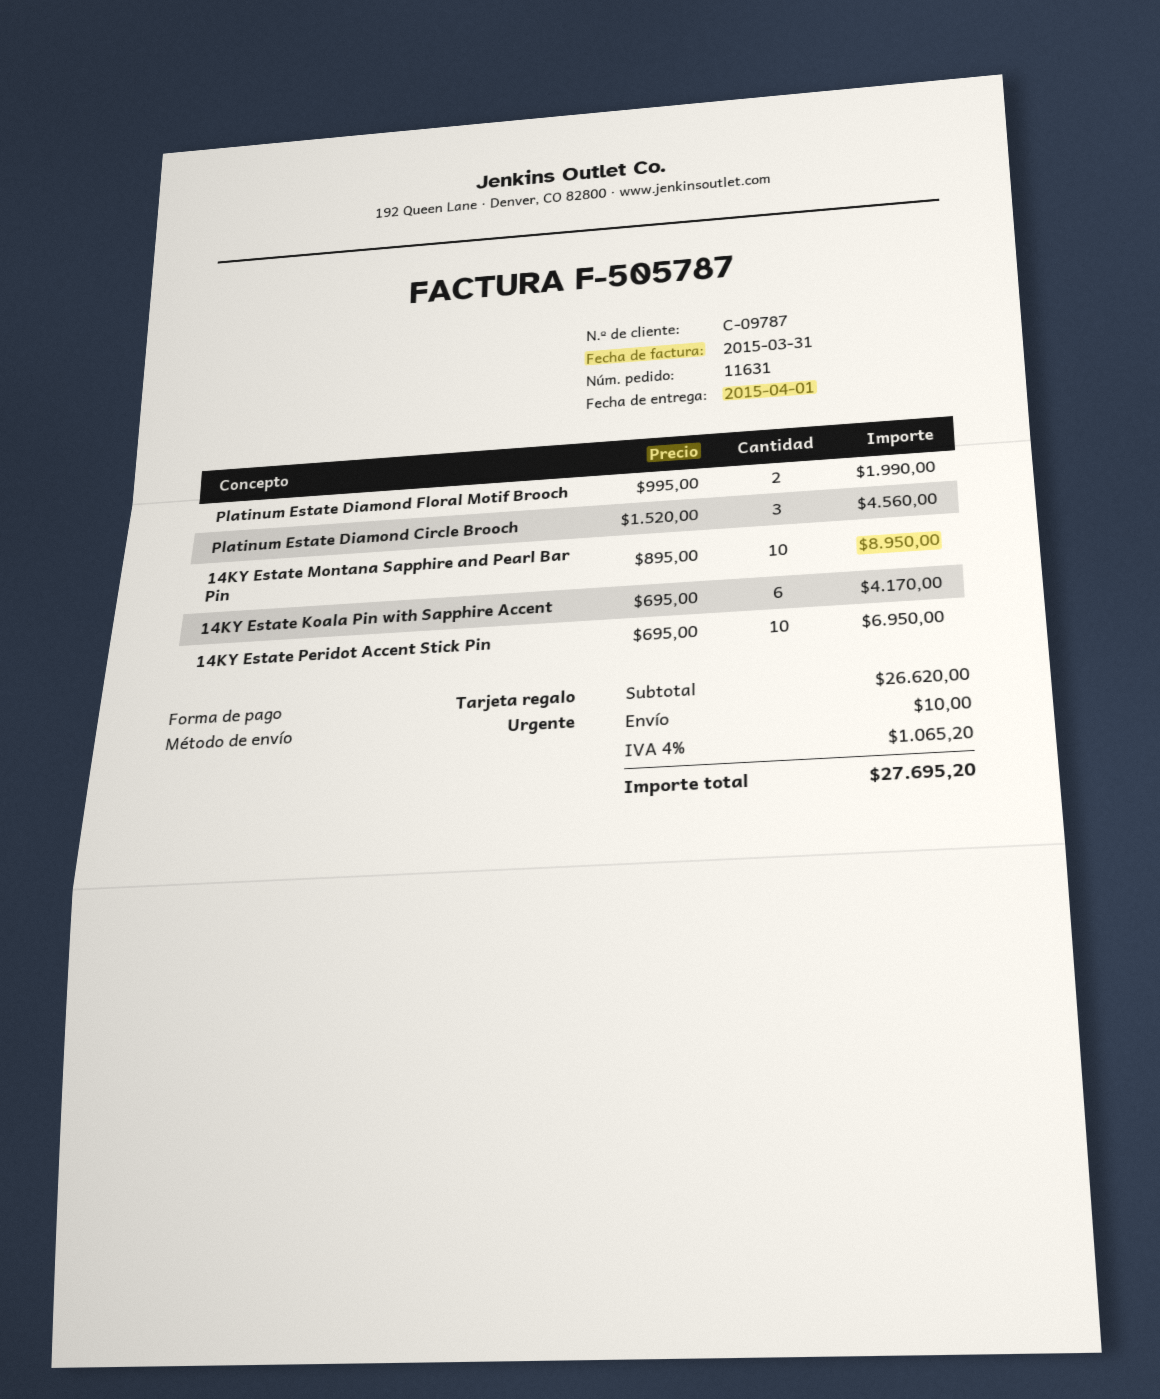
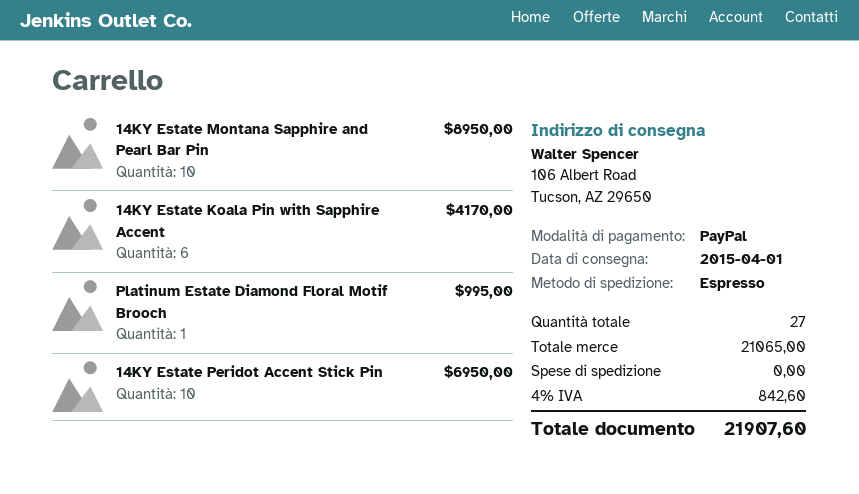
payment method: gift card -> PayPal
Platinum Estate Diamond Floral Motif Brooch: 2 for 1990.00 -> 1 for 995.00
Platinum Estate Diamond Circle Brooch: 3 for 4560.00 -> none
subtotal: 26620.00 -> 21065.00
shipping: 10.00 -> 0.00
tax: 4% = 1065.20 -> 4% = 842.60
total: 27695.20 -> 21907.60

